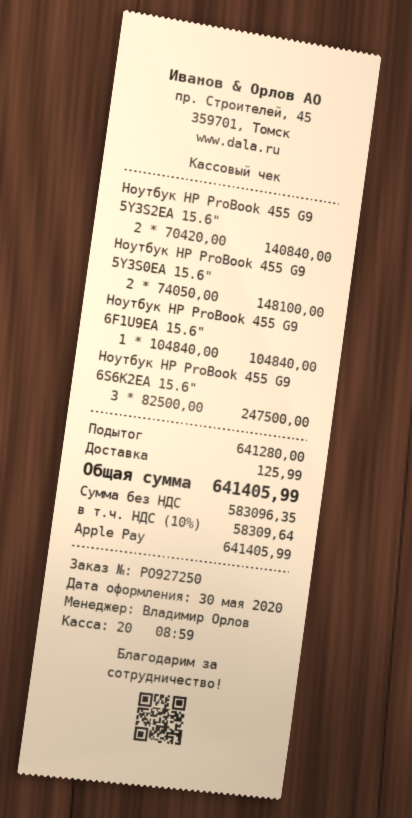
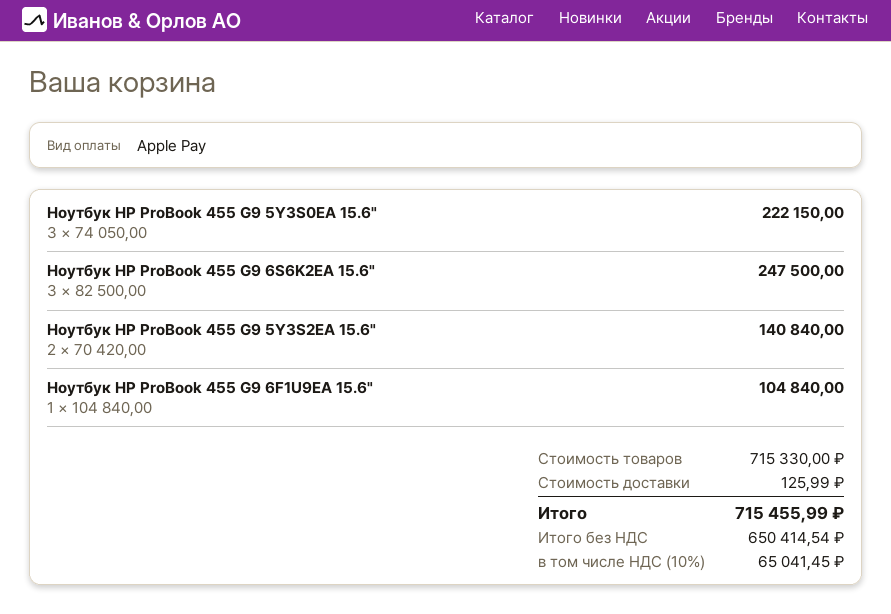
Ноутбук HP ProBook 455 G9 5Y3S0EA 15.6": 2 x 74050.00 = 148100.00 -> 3 x 74050.00 = 222150.00
subtotal: 641280.00 -> 715330.00
net: 583096.35 -> 650414.54
tax: 10% = 58309.64 -> 10% = 65041.45
total: 641405.99 -> 715455.99

